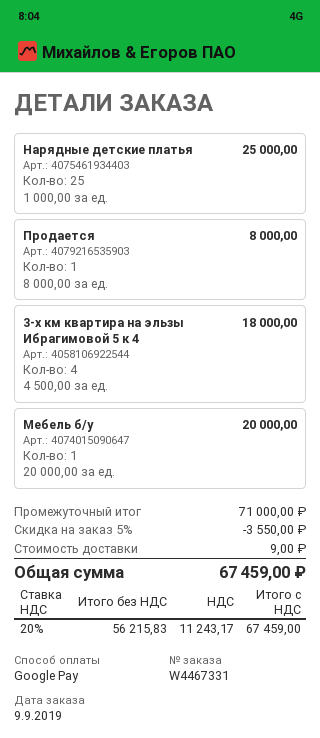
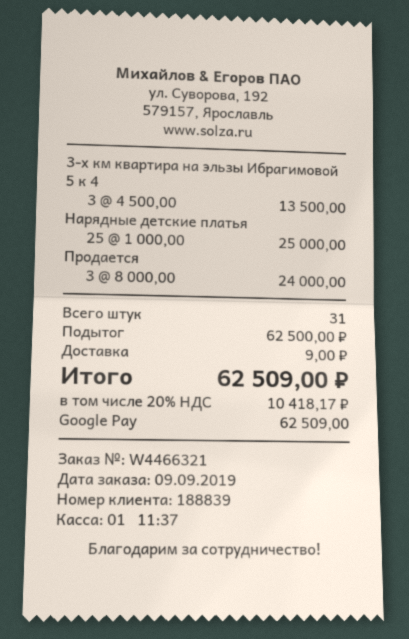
order number: W4467331 -> W4466321
Продается: 1 x 8000.00 = 8000.00 -> 3 x 8000.00 = 24000.00
3-х км квартира на эльзы Ибрагимовой 5 к 4: 4 x 4500.00 = 18000.00 -> 3 x 4500.00 = 13500.00
Мебель б/у: 1 x 20000.00 = 20000.00 -> none
subtotal: 71000.00 -> 62500.00
discount: 5% = 3550.00 -> none
tax: 20% = 11243.17 -> 20% = 10418.17
total: 67459.00 -> 62509.00

